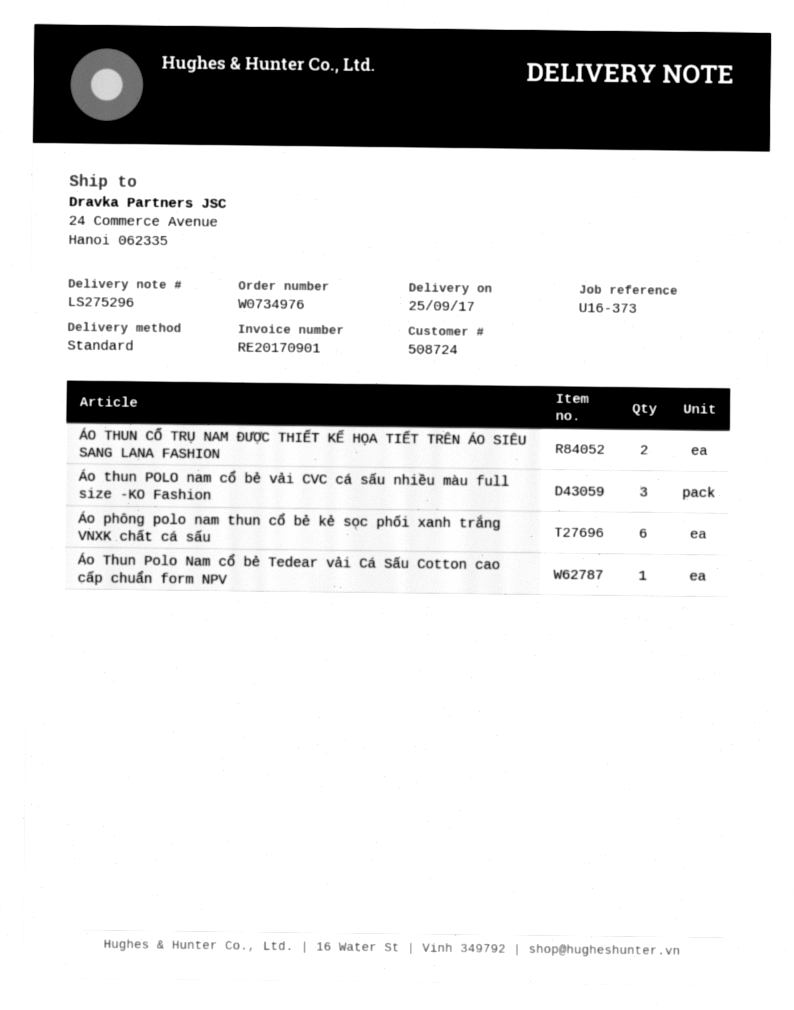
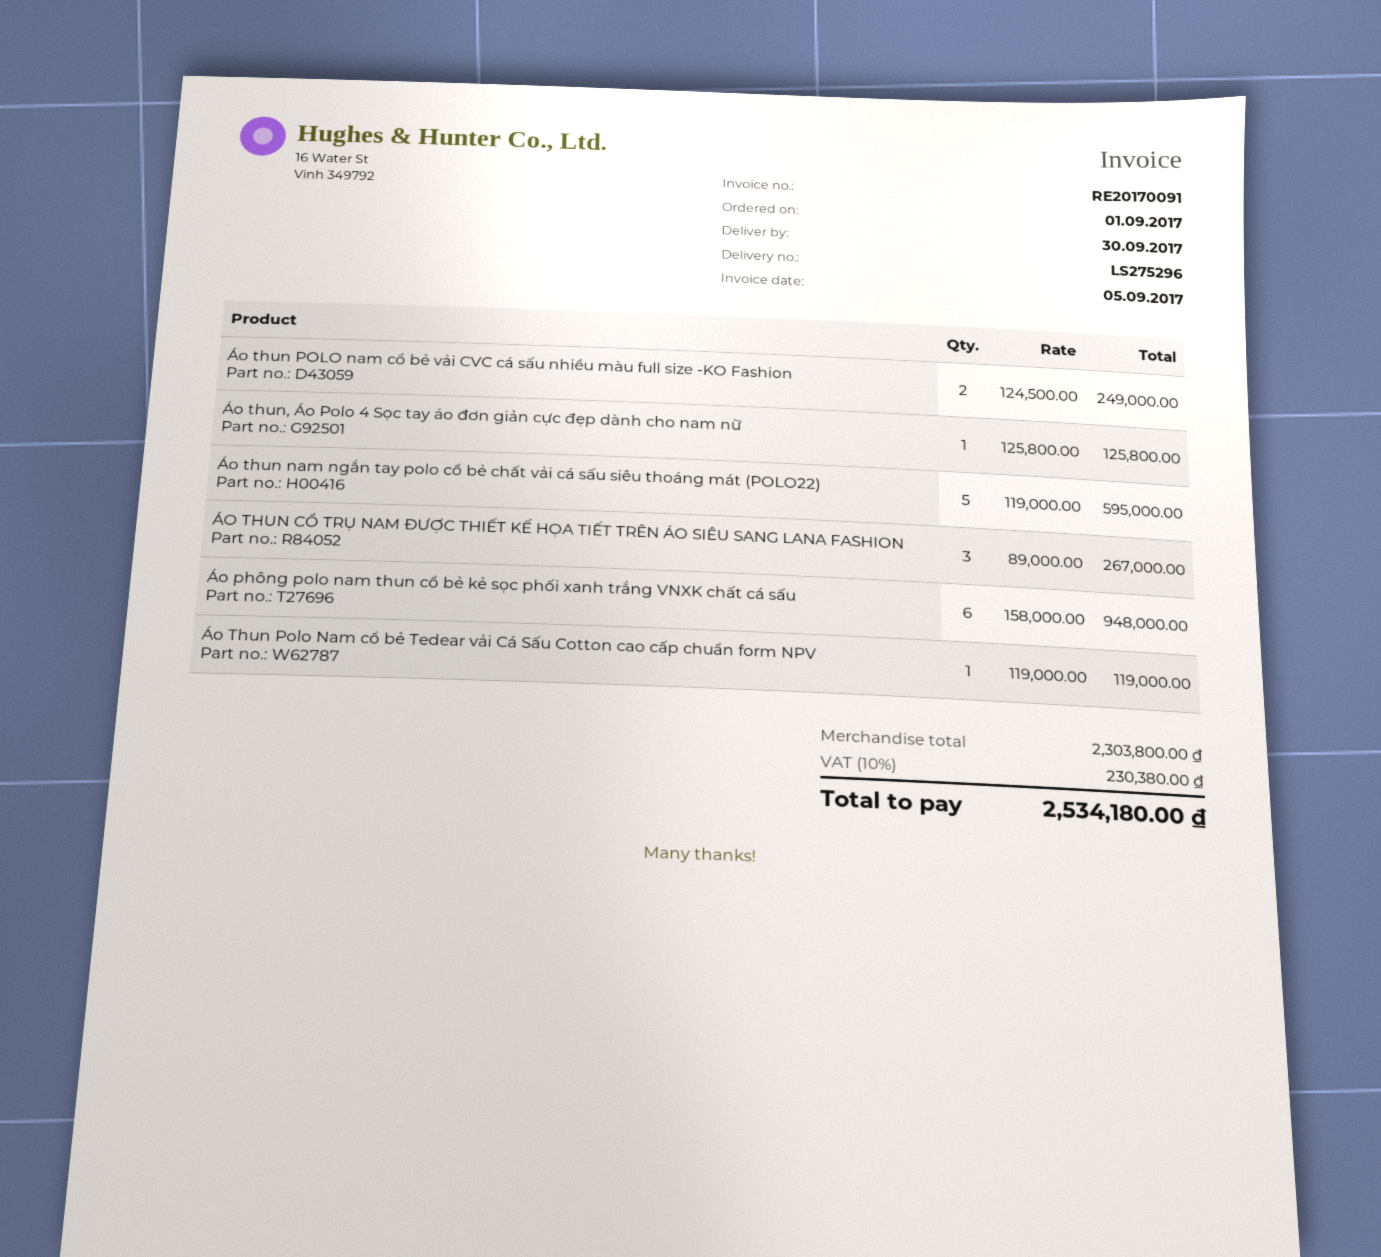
delivery date: 2017-09-25 -> 2017-09-30
invoice number: RE20170901 -> RE20170091
ÁO THUN CỔ TRỤ NAM ĐƯỢC THIẾT KẾ HỌA TIẾT TRÊN ÁO SIÊU SANG LANA FASHION: 2 -> 3
Áo thun POLO nam cổ bẻ vải CVC cá sấu nhiều màu full size -KO Fashion: 3 -> 2
Áo thun, Áo Polo 4 Sọc tay áo đơn giản cực đẹp dành cho nam nữ: none -> 1
Áo thun nam ngắn tay polo cổ bẻ chất vải cá sấu siêu thoáng mát (POLO22): none -> 5

